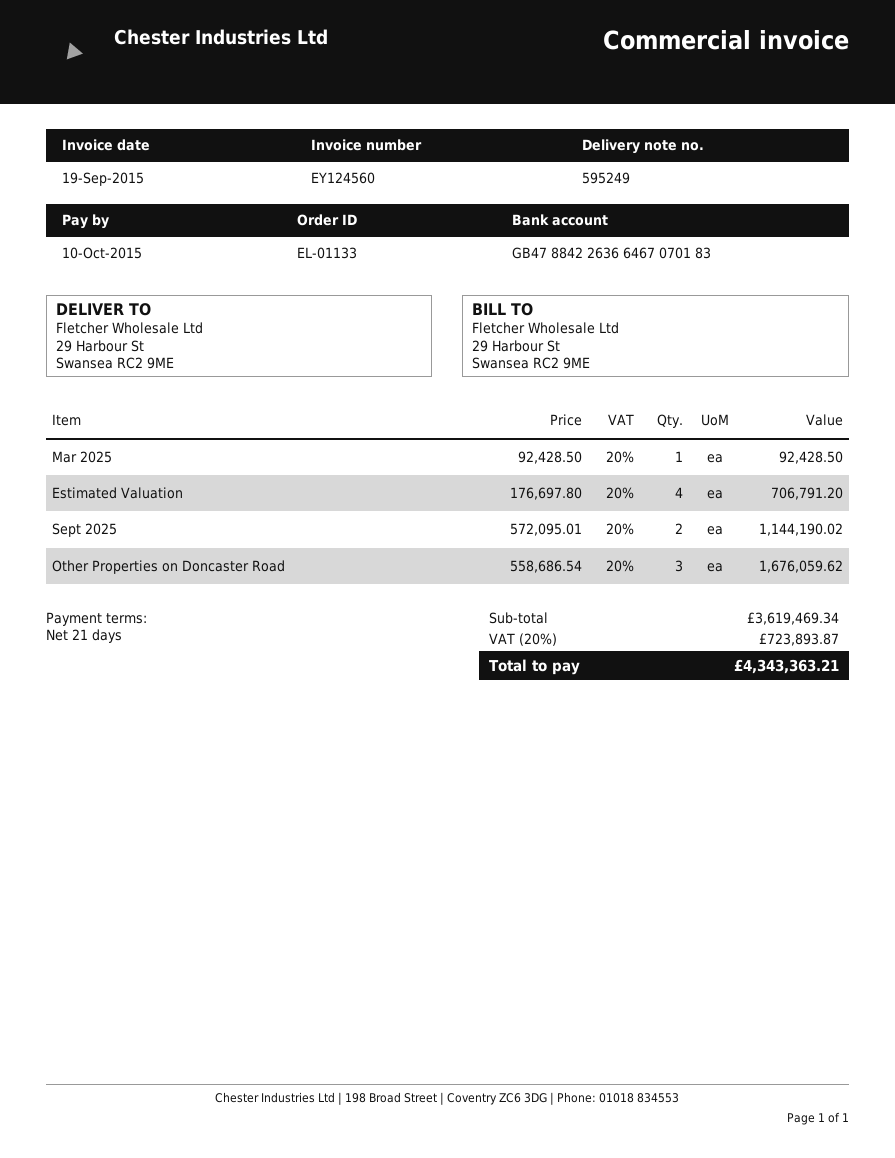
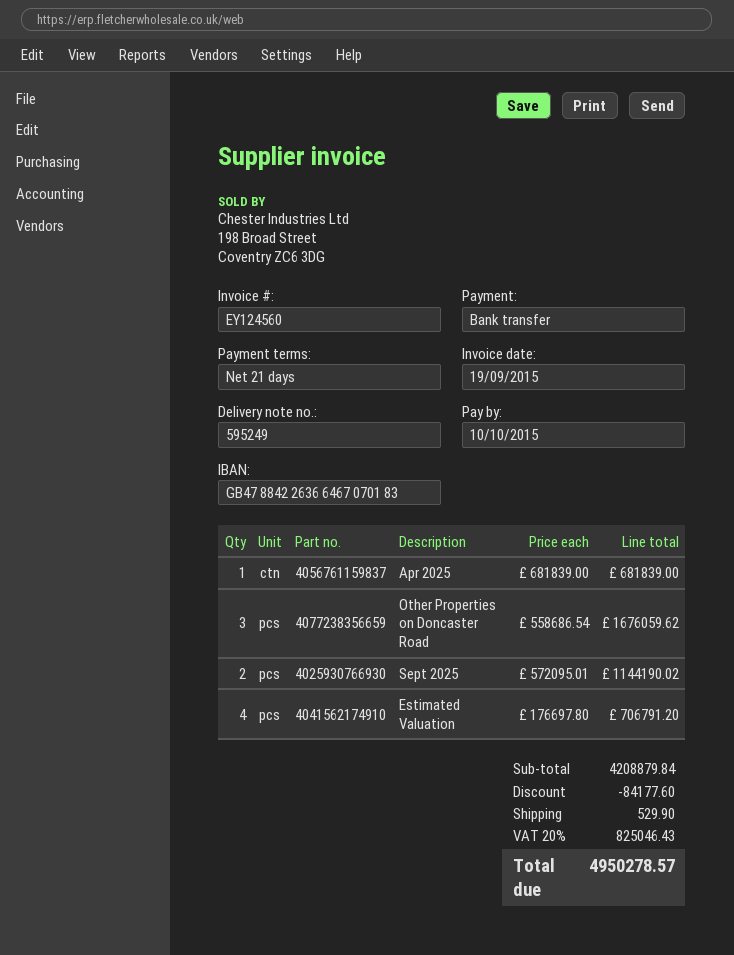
Mar 2025: 1 x 92428.50 = 92428.50 -> none
Apr 2025: none -> 1 x 681839.00 = 681839.00
subtotal: 3619469.34 -> 4208879.84
discount: none -> 84177.60
shipping: none -> 529.90
tax: 20% = 723893.87 -> 20% = 825046.43
total: 4343363.21 -> 4950278.57

